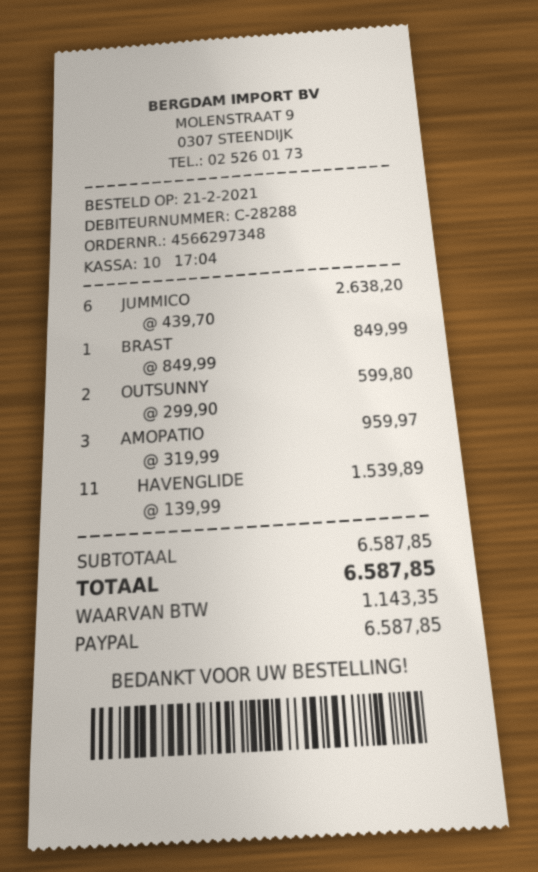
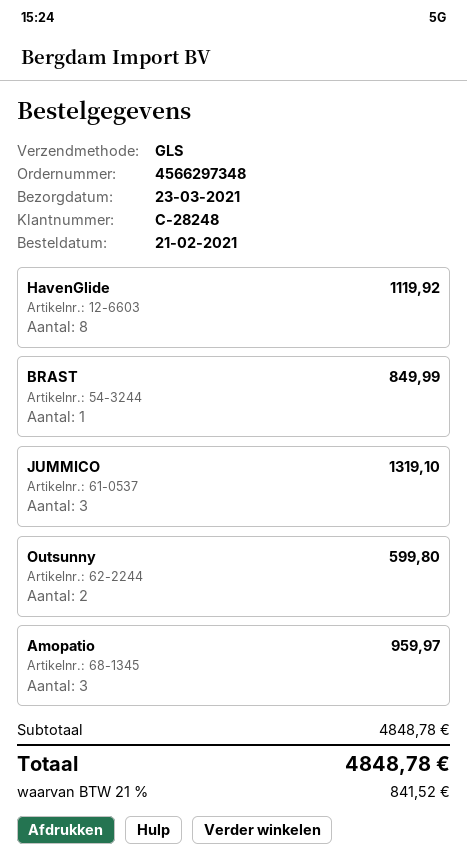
customer number: C-28288 -> C-28248
JUMMICO: 6 for 2638.20 -> 3 for 1319.10
HAVENGLIDE: 11 for 1539.89 -> 8 for 1119.92
subtotal: 6587.85 -> 4848.78
tax: 1143.35 -> 841.52
total: 6587.85 -> 4848.78

